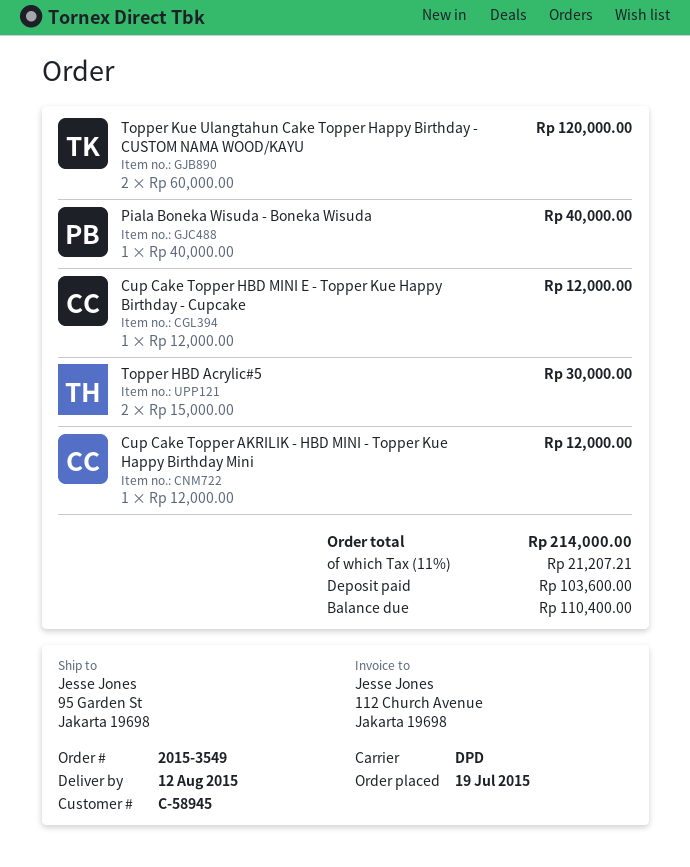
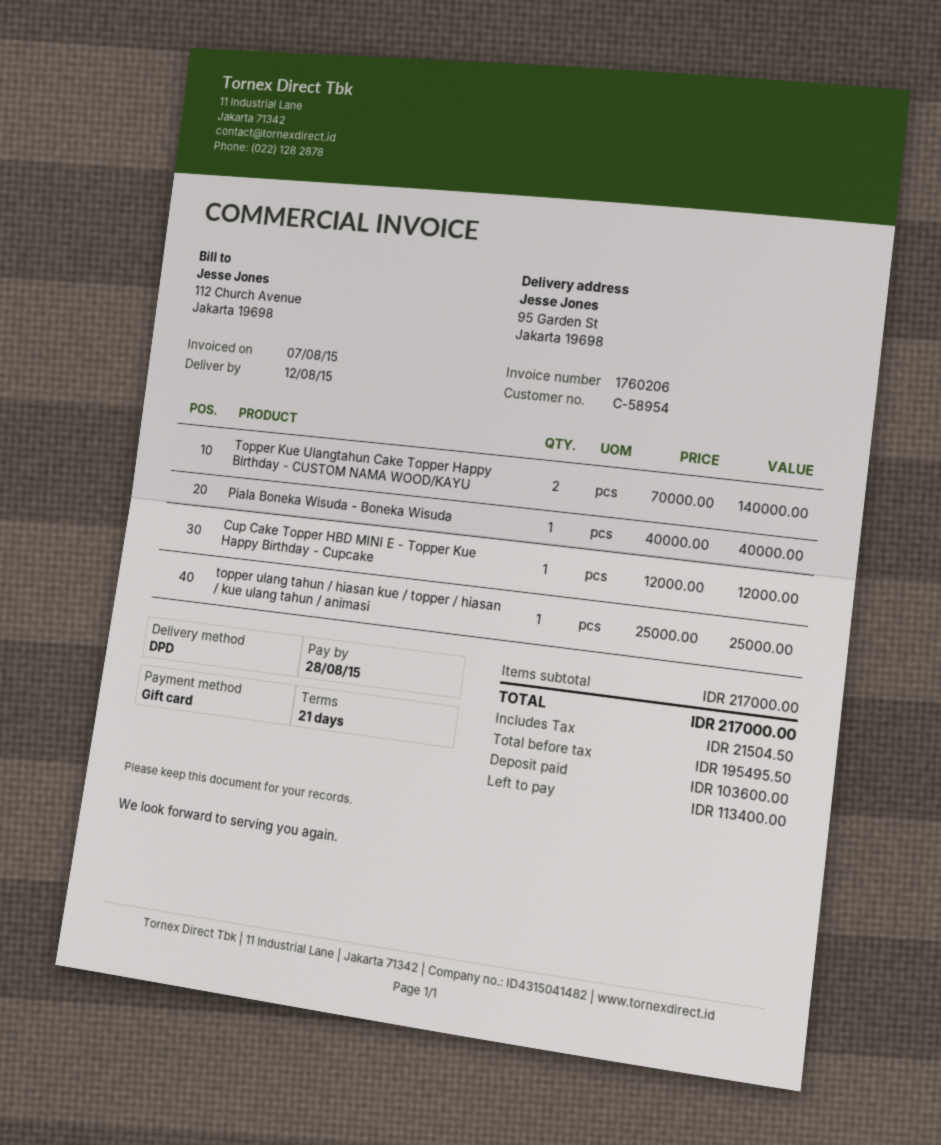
customer number: C-58945 -> C-58954
Topper Kue Ulangtahun Cake Topper Happy Birthday - CUSTOM NAMA WOOD/KAYU: 2 x 60000.00 = 120000.00 -> 2 x 70000.00 = 140000.00
Topper HBD Acrylic#5: 2 x 15000.00 = 30000.00 -> none
Cup Cake Topper AKRILIK - HBD MINI - Topper Kue Happy Birthday Mini: 1 x 12000.00 = 12000.00 -> none
topper ulang tahun / hiasan kue / topper / hiasan / kue ulang tahun / animasi: none -> 1 x 25000.00 = 25000.00
tax: 21207.21 -> 21504.50
total: 214000.00 -> 217000.00
balance: 110400.00 -> 113400.00

